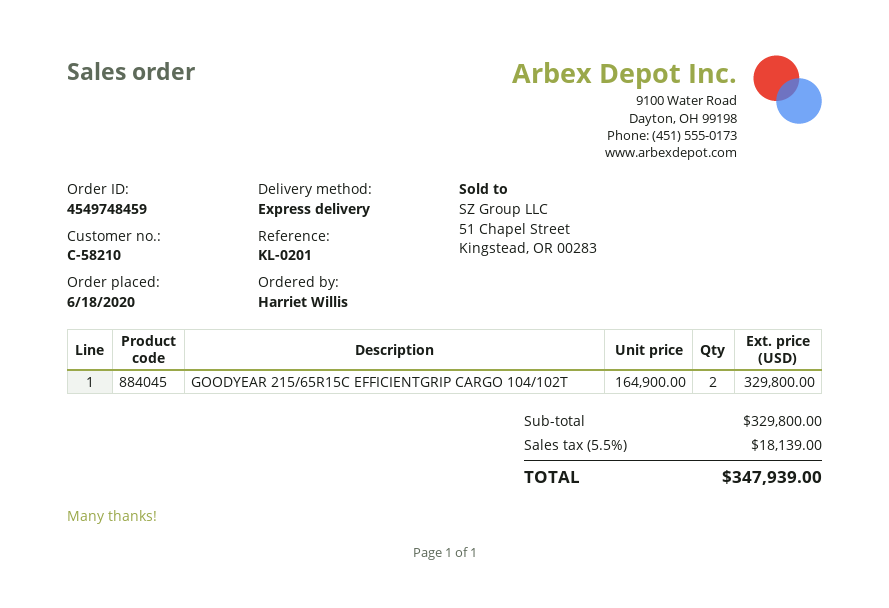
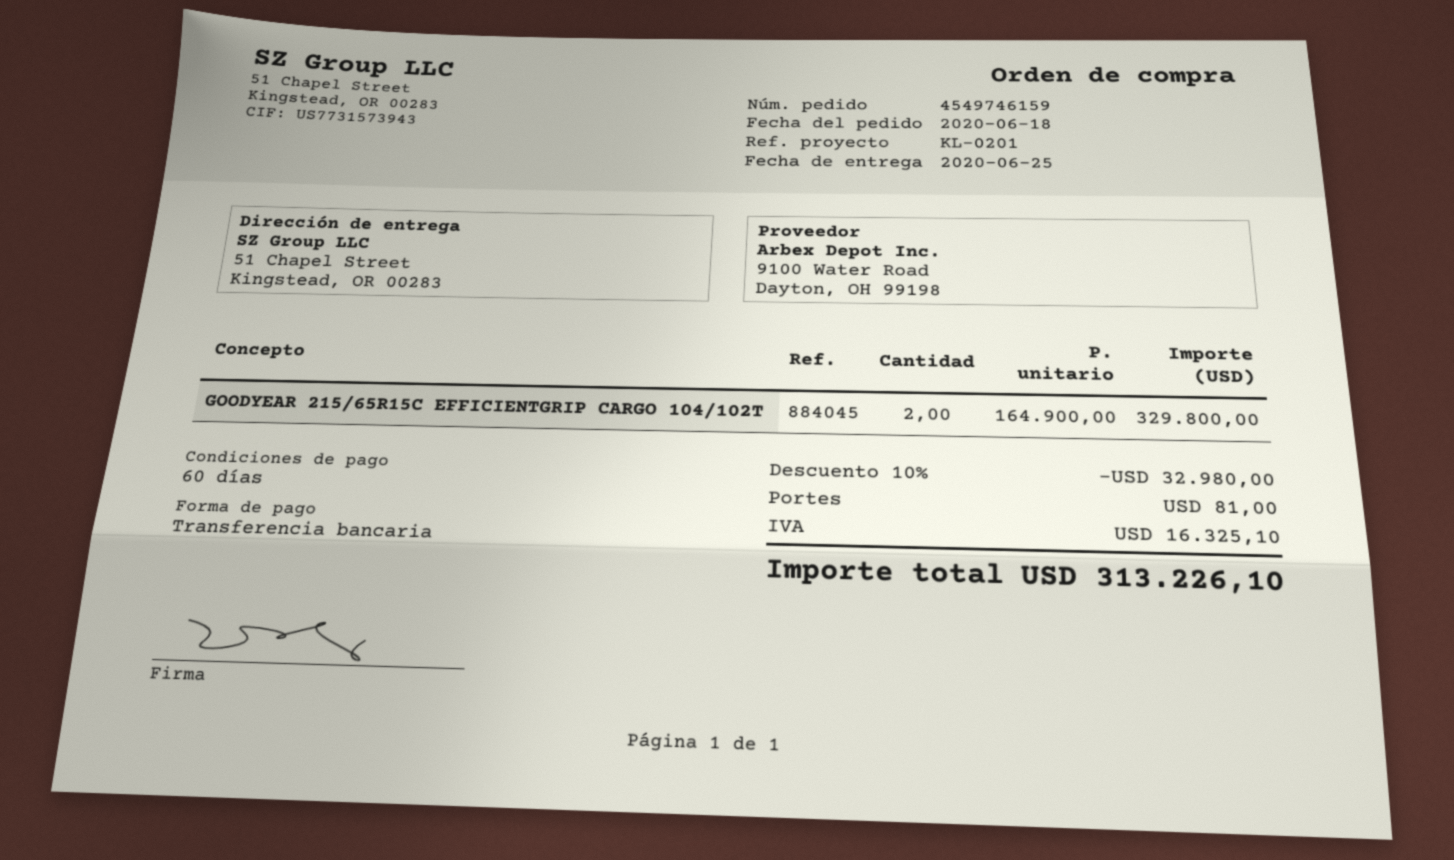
order number: 4549748459 -> 4549746159
discount: none -> 10% = 32980.00
shipping: none -> 81.00
tax: 18139.00 -> 16325.10
total: 347939.00 -> 313226.10

